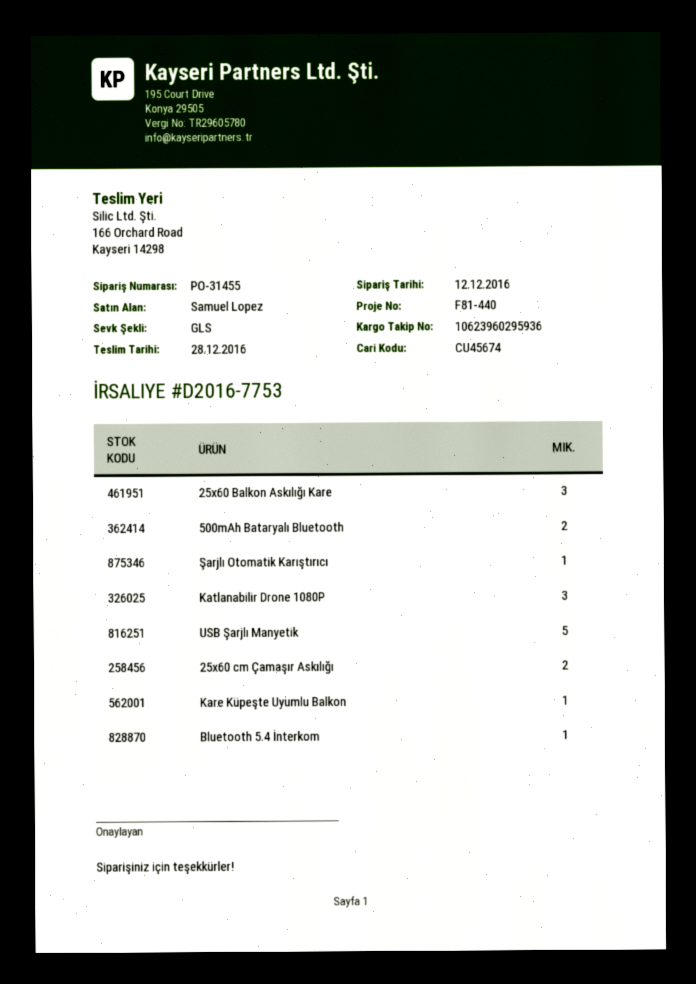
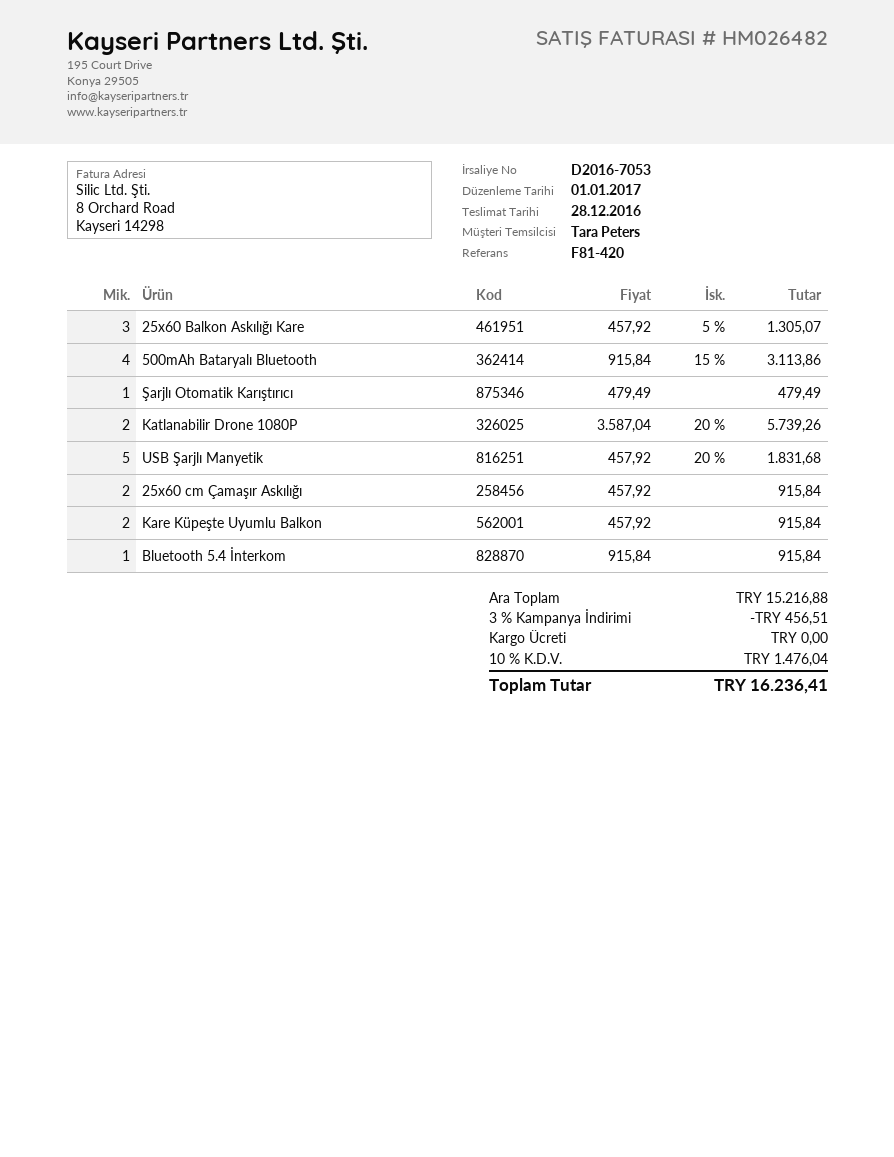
delivery note number: D2016-7753 -> D2016-7053
reference: F81-440 -> F81-420
500mAh Bataryalı Bluetooth: 2 -> 4
Katlanabilir Drone 1080P: 3 -> 2
Kare Küpeşte Uyumlu Balkon: 1 -> 2

